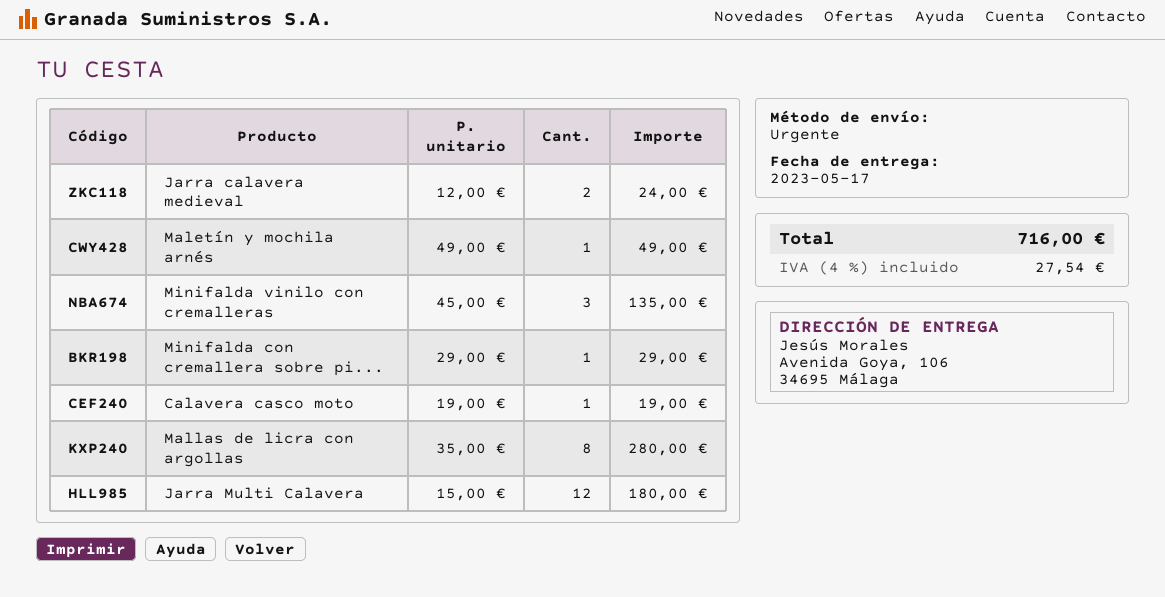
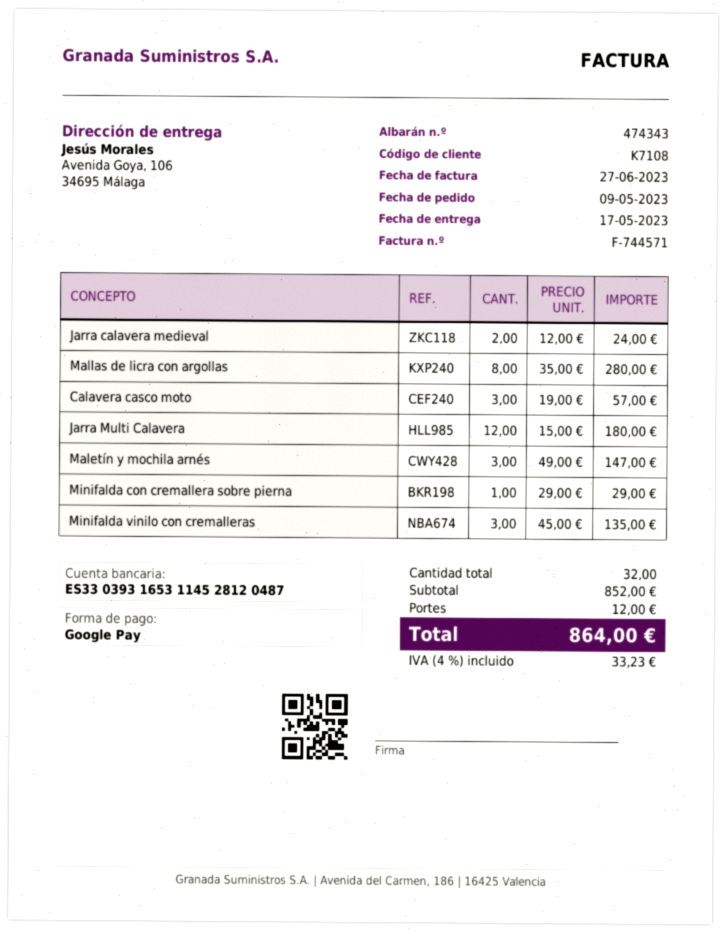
Maletín y mochila arnés: 1 x 49.00 = 49.00 -> 3 x 49.00 = 147.00
Calavera casco moto: 1 x 19.00 = 19.00 -> 3 x 19.00 = 57.00
shipping: none -> 12.00
tax: 4% = 27.54 -> 4% = 33.23
total: 716.00 -> 864.00

